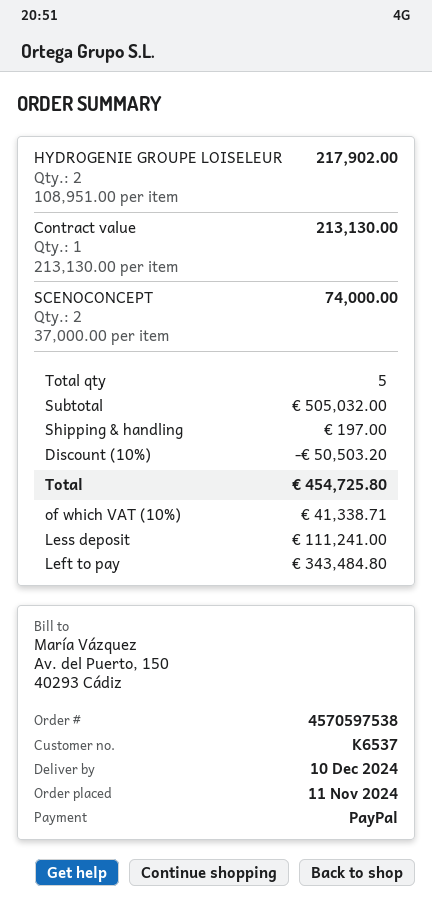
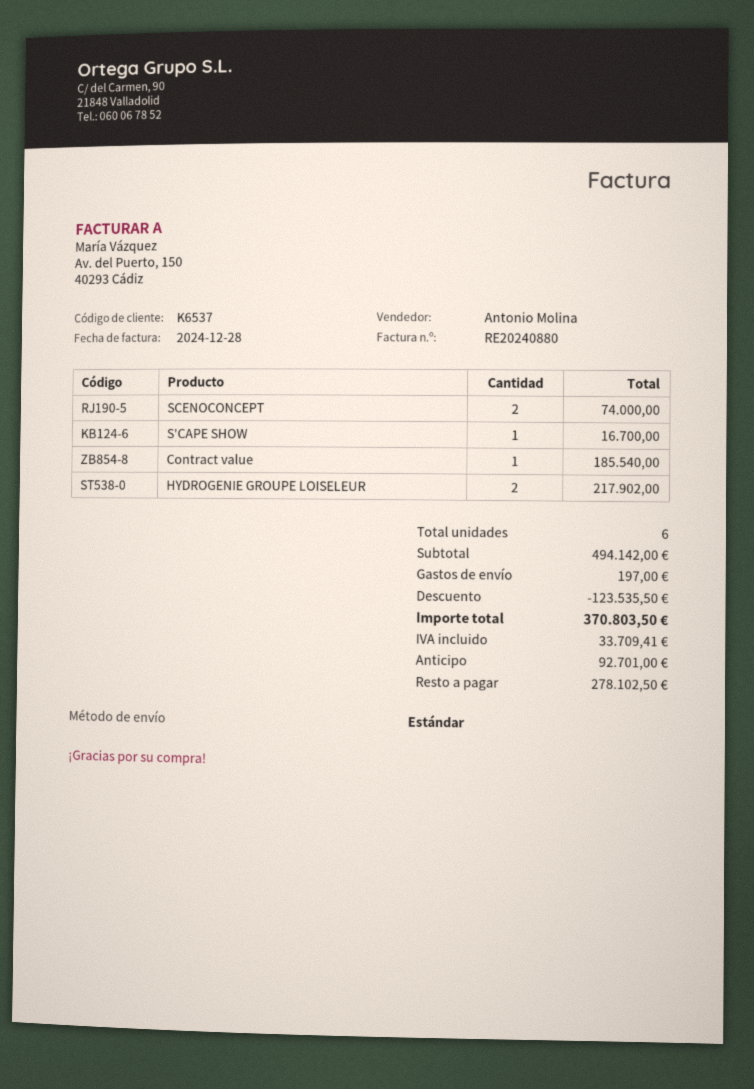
Contract value: 1 for 213130.00 -> 1 for 185540.00
S'CAPE SHOW: none -> 1 for 16700.00
total quantity: 5 -> 6
subtotal: 505032.00 -> 494142.00
discount: 50503.20 -> 123535.50
tax: 41338.71 -> 33709.41
total: 454725.80 -> 370803.50
deposit: 111241.00 -> 92701.00
balance: 343484.80 -> 278102.50

